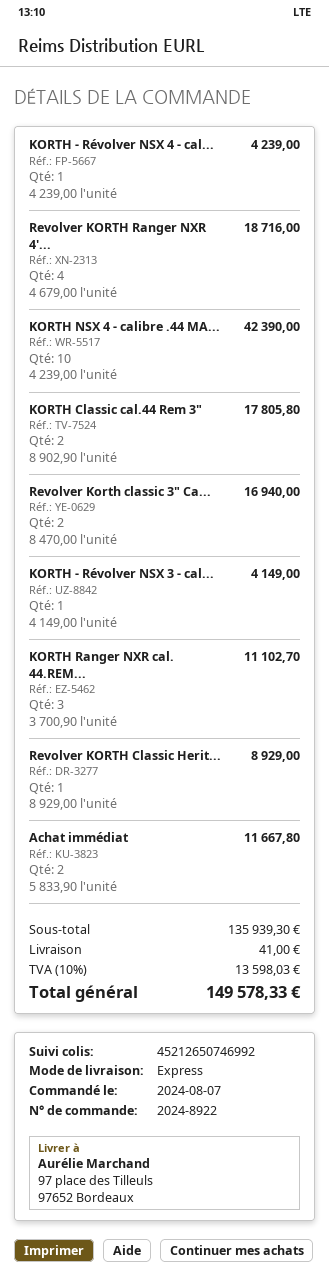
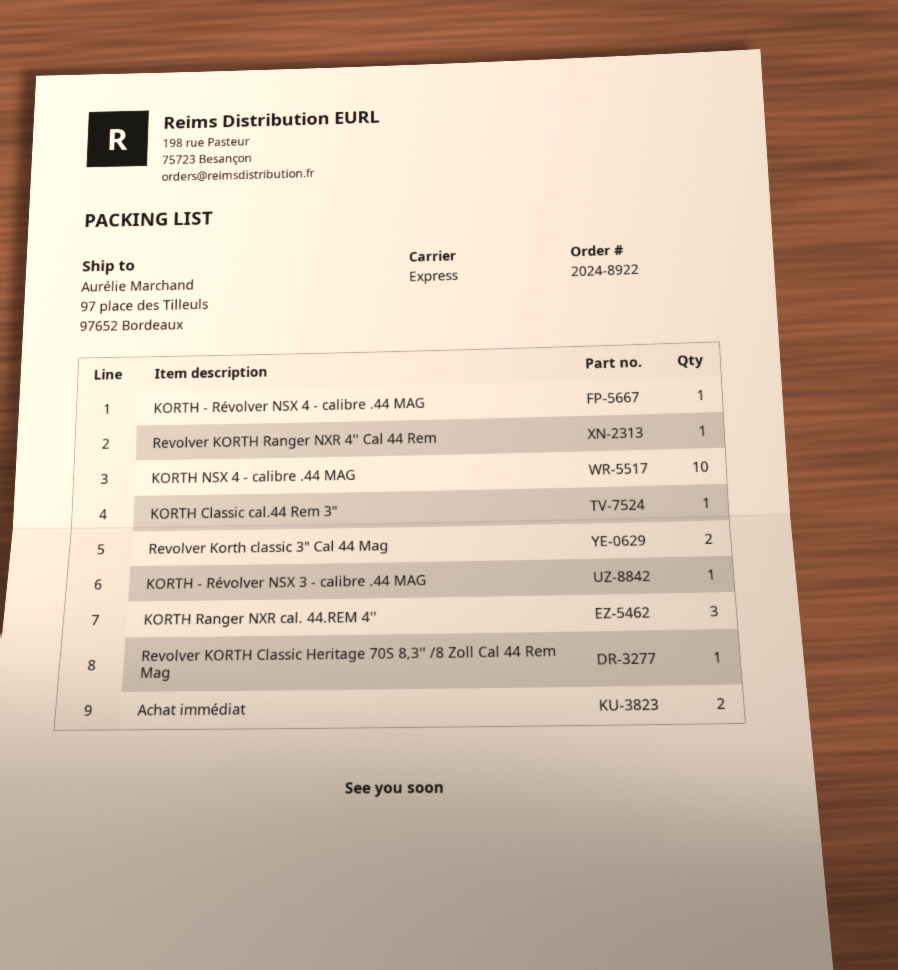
Revolver KORTH Ranger NXR 4'...: 4 -> 1
KORTH Classic cal.44 Rem 3": 2 -> 1

